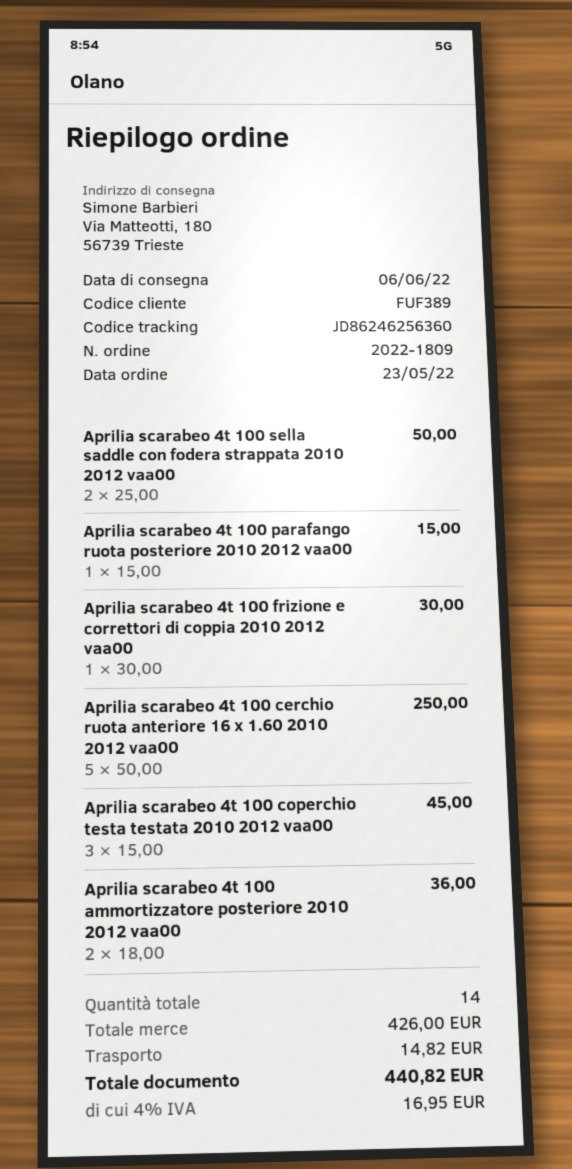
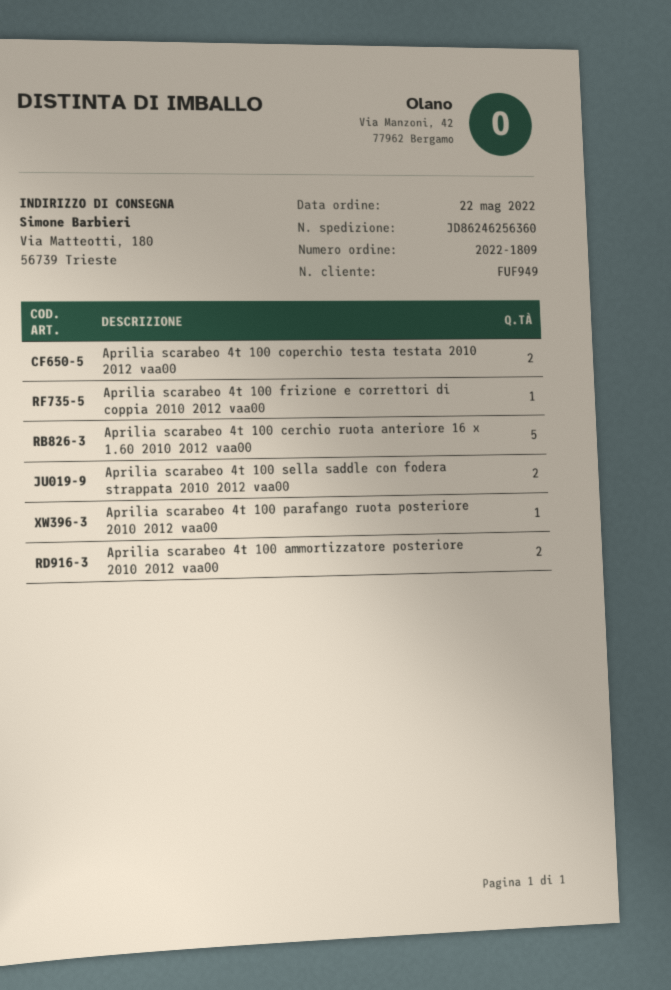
order date: 2022-05-23 -> 2022-05-22
customer number: FUF389 -> FUF949
Aprilia scarabeo 4t 100 coperchio testa testata 2010 2012 vaa00: 3 -> 2

